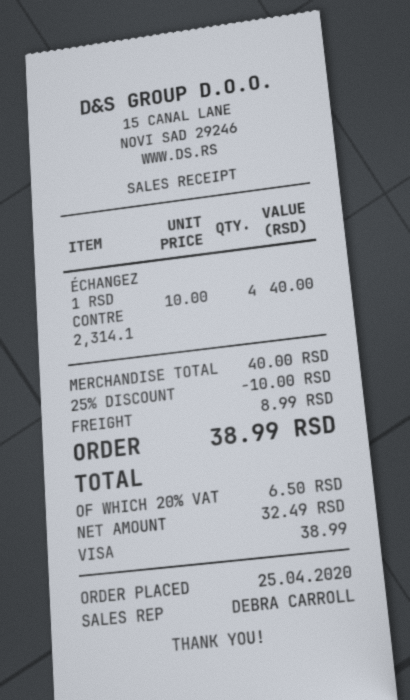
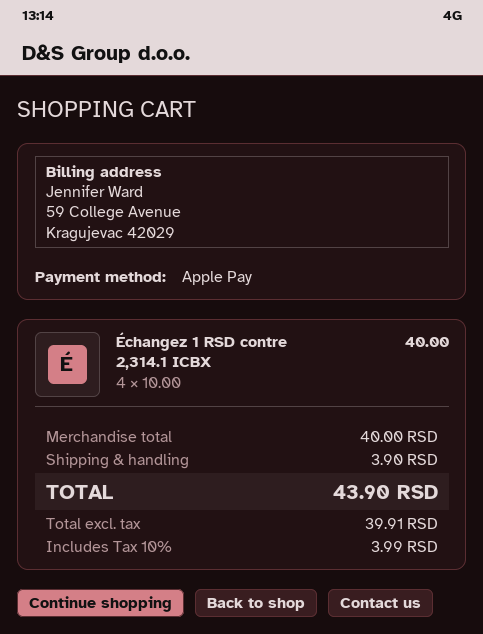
payment method: Visa -> Apple Pay
discount: 25% = 10.00 -> none
shipping: 8.99 -> 3.90
net: 32.49 -> 39.91
tax: 20% = 6.50 -> 10% = 3.99
total: 38.99 -> 43.90

